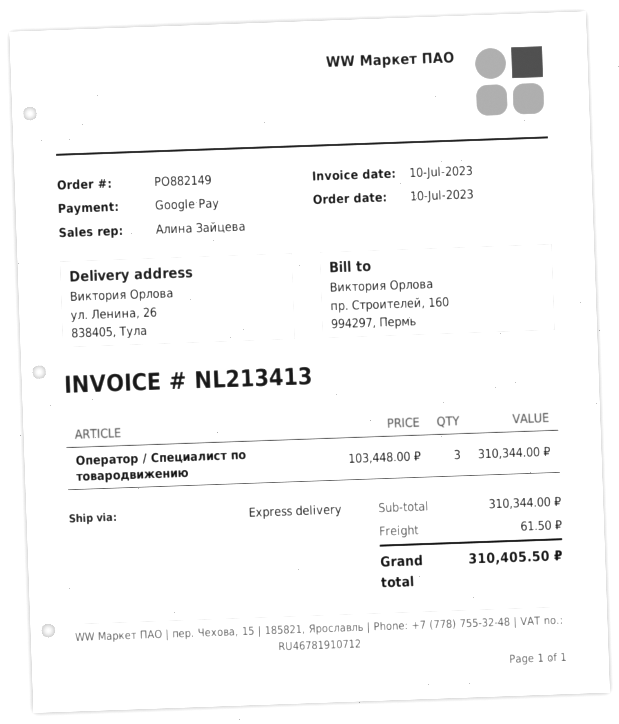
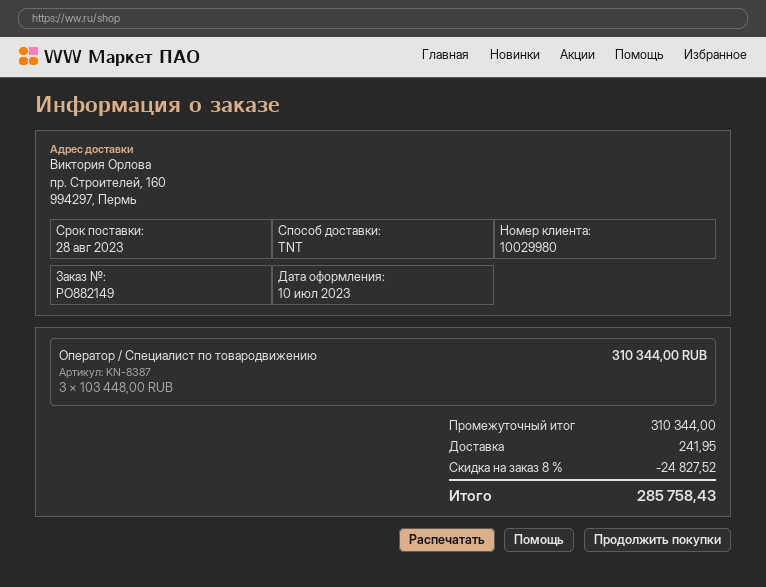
shipping method: express -> TNT
ship to: ул. Ленина, 26, 838405, Тула -> пр. Строителей, 160, 994297, Пермь
discount: none -> 8% = 24827.52
shipping: 61.50 -> 241.95
total: 310405.50 -> 285758.43

